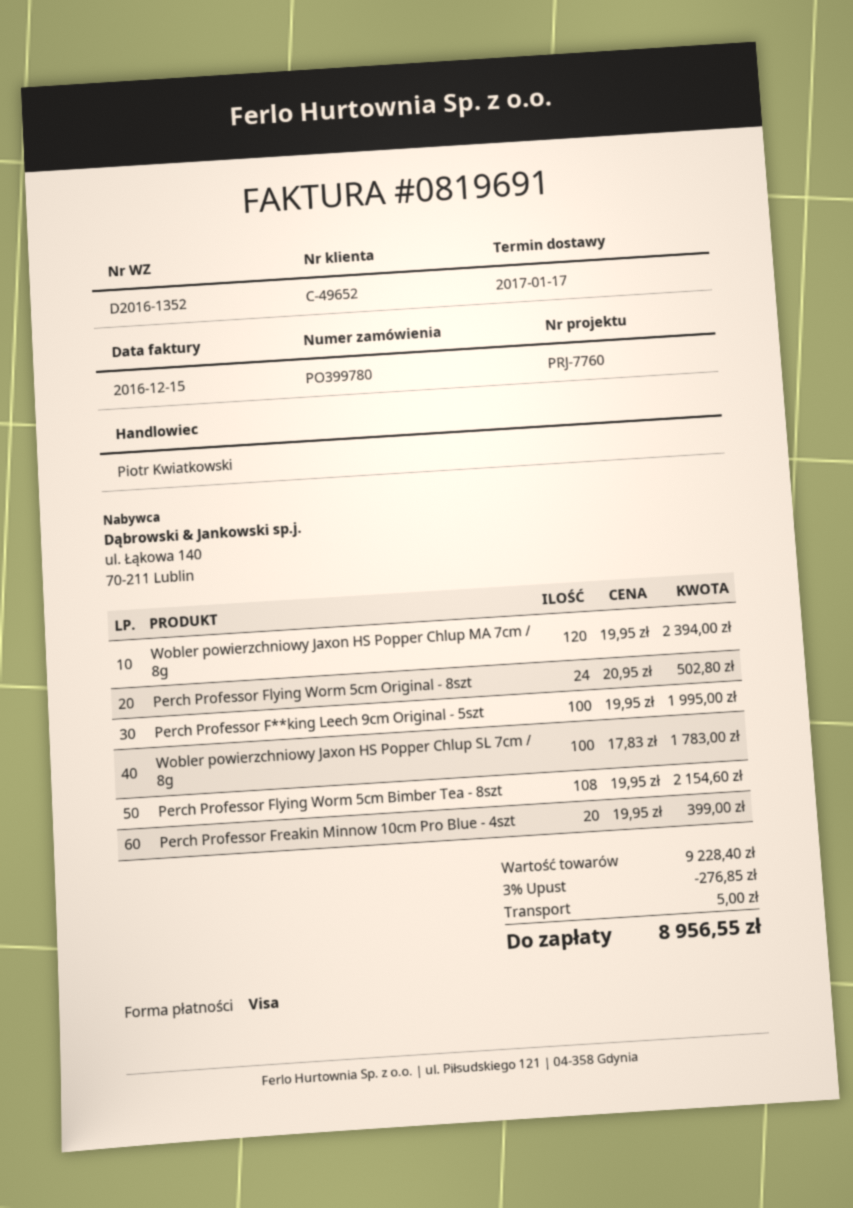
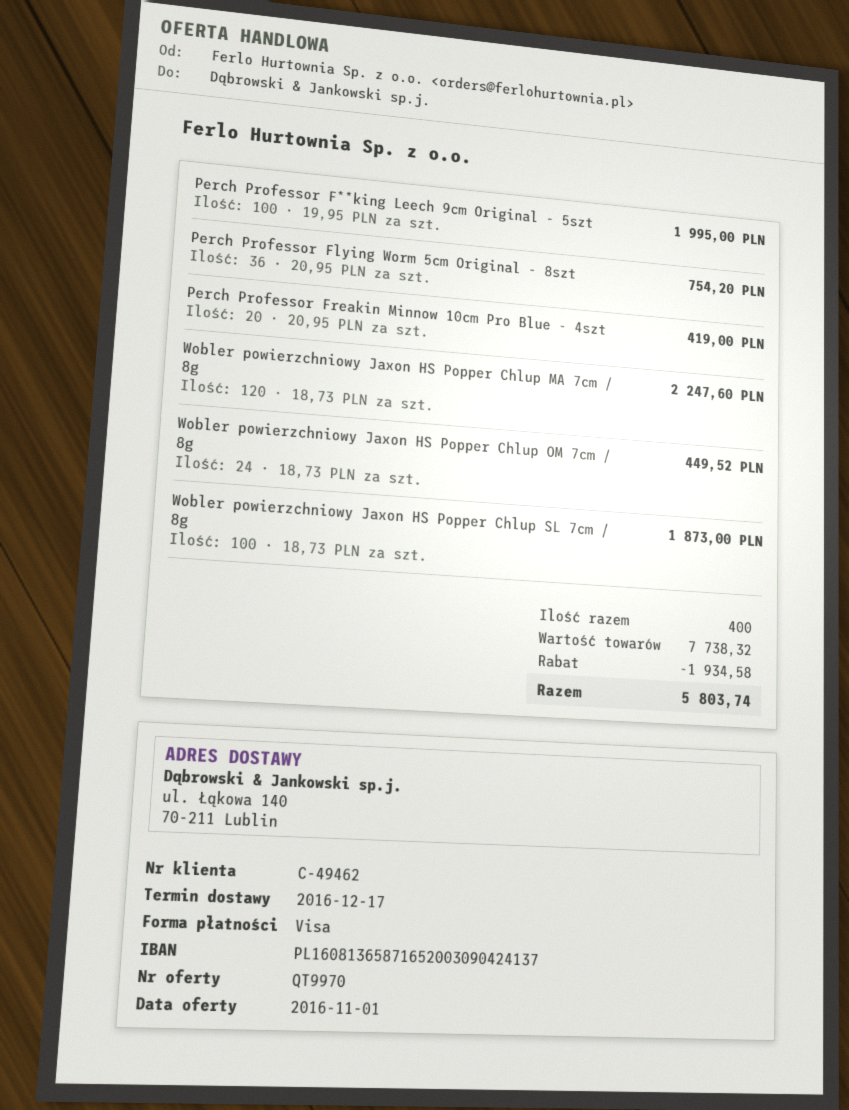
delivery date: 2017-01-17 -> 2016-12-17
customer number: C-49652 -> C-49462
Wobler powierzchniowy Jaxon HS Popper Chlup MA 7cm / 8g: 120 x 19.95 = 2394.00 -> 120 x 18.73 = 2247.60
Perch Professor Flying Worm 5cm Original - 8szt: 24 x 20.95 = 502.80 -> 36 x 20.95 = 754.20
Wobler powierzchniowy Jaxon HS Popper Chlup SL 7cm / 8g: 100 x 17.83 = 1783.00 -> 100 x 18.73 = 1873.00
Perch Professor Flying Worm 5cm Bimber Tea - 8szt: 108 x 19.95 = 2154.60 -> none
Perch Professor Freakin Minnow 10cm Pro Blue - 4szt: 20 x 19.95 = 399.00 -> 20 x 20.95 = 419.00
Wobler powierzchniowy Jaxon HS Popper Chlup OM 7cm / 8g: none -> 24 x 18.73 = 449.52
subtotal: 9228.40 -> 7738.32
discount: 276.85 -> 1934.58
shipping: 5.00 -> none
total: 8956.55 -> 5803.74

